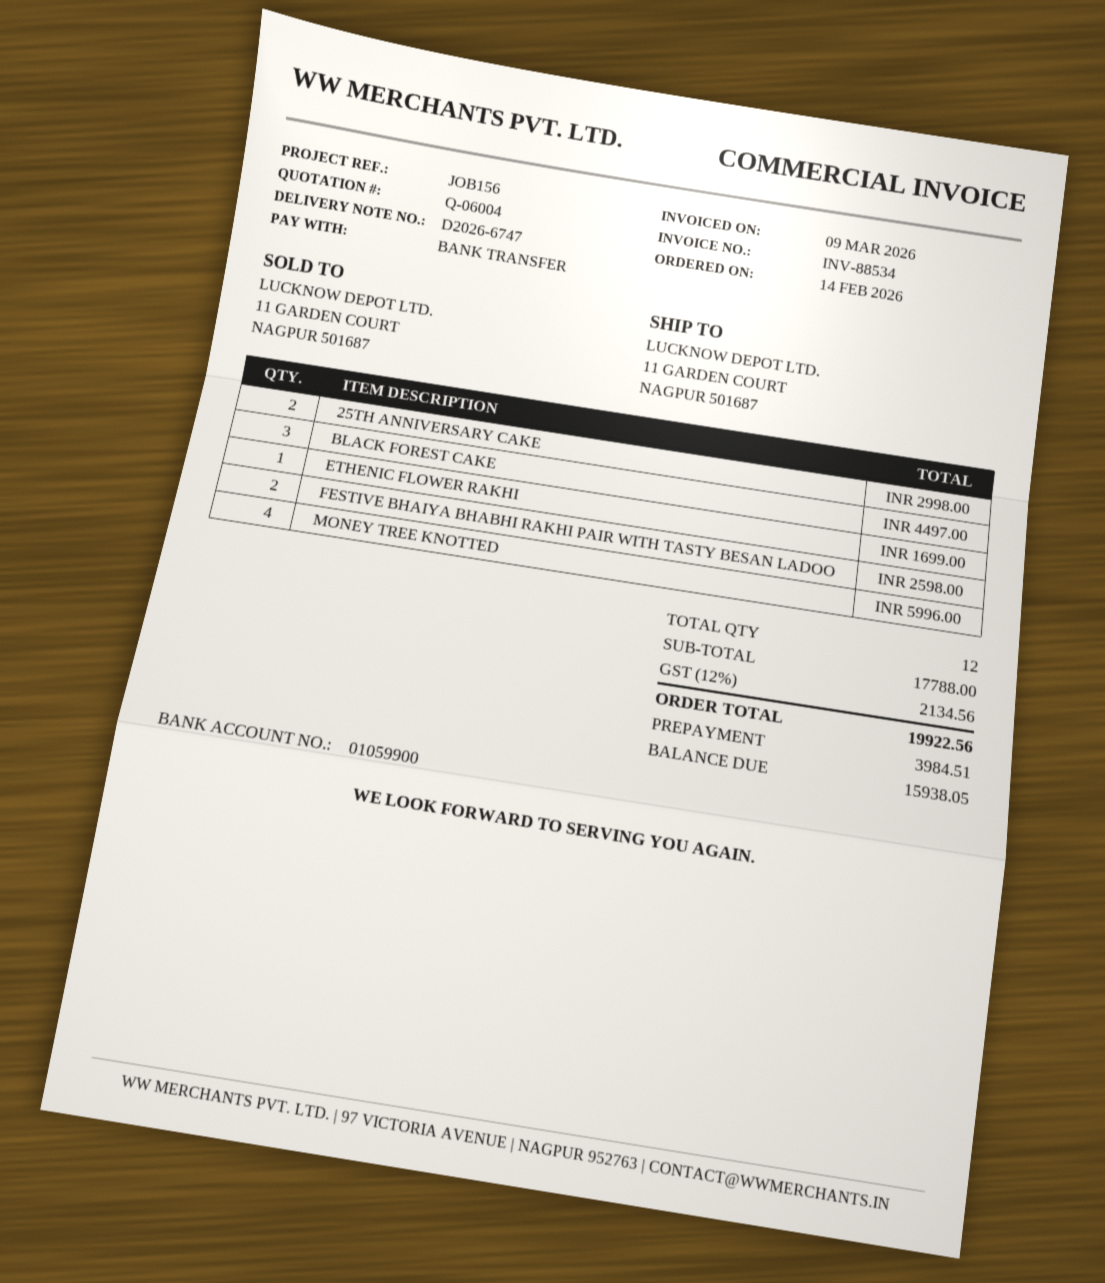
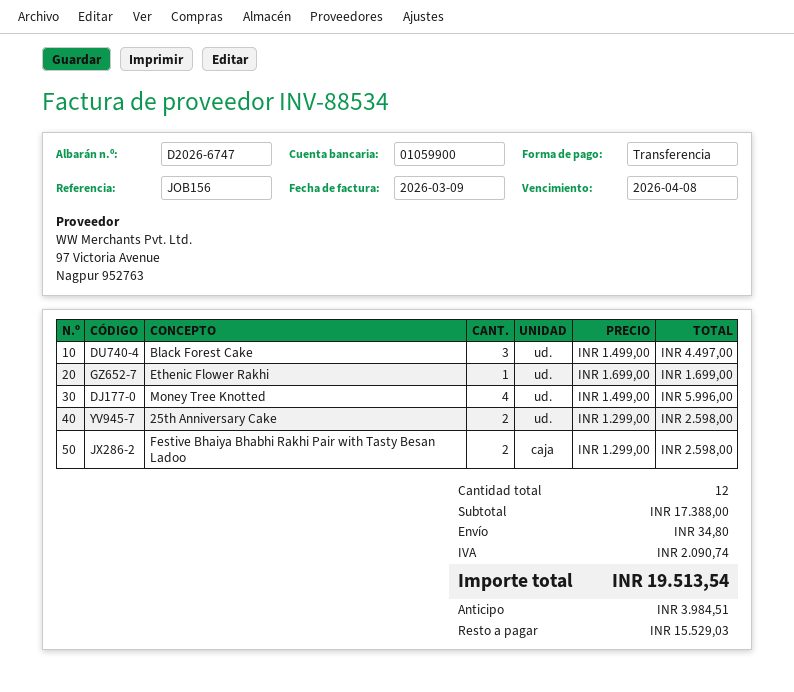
25TH ANNIVERSARY CAKE: 2 for 2998.00 -> 2 for 2598.00
subtotal: 17788.00 -> 17388.00
shipping: none -> 34.80
tax: 2134.56 -> 2090.74
total: 19922.56 -> 19513.54
balance: 15938.05 -> 15529.03

